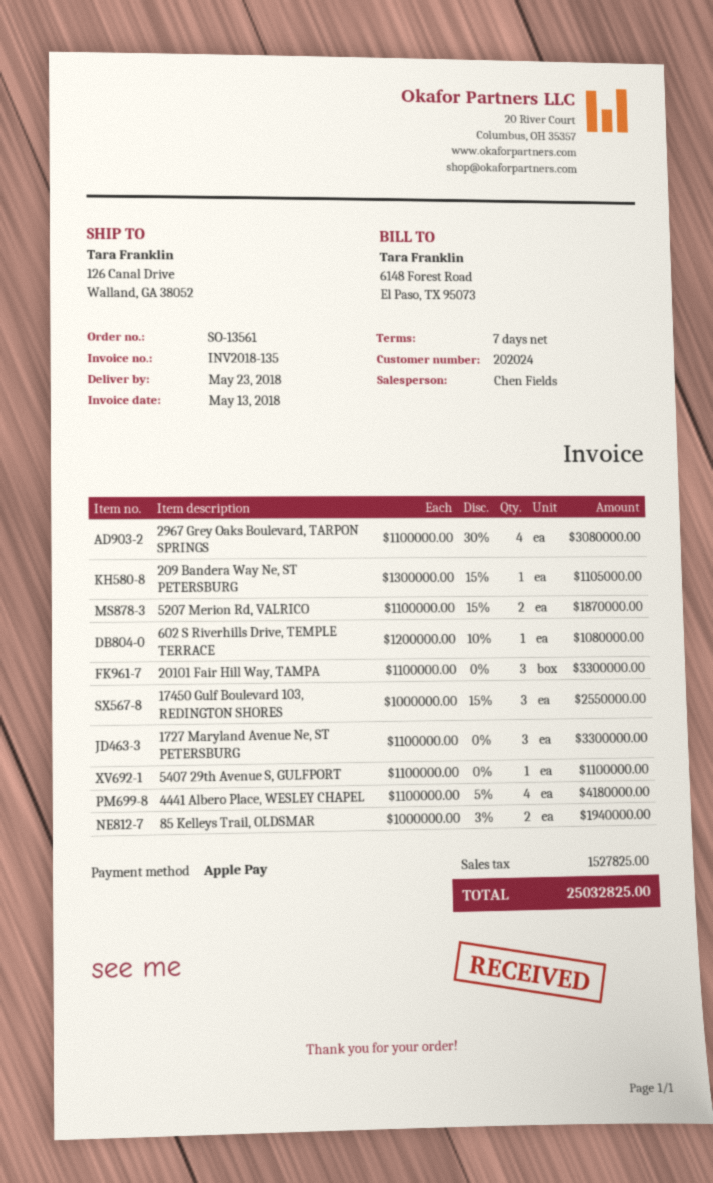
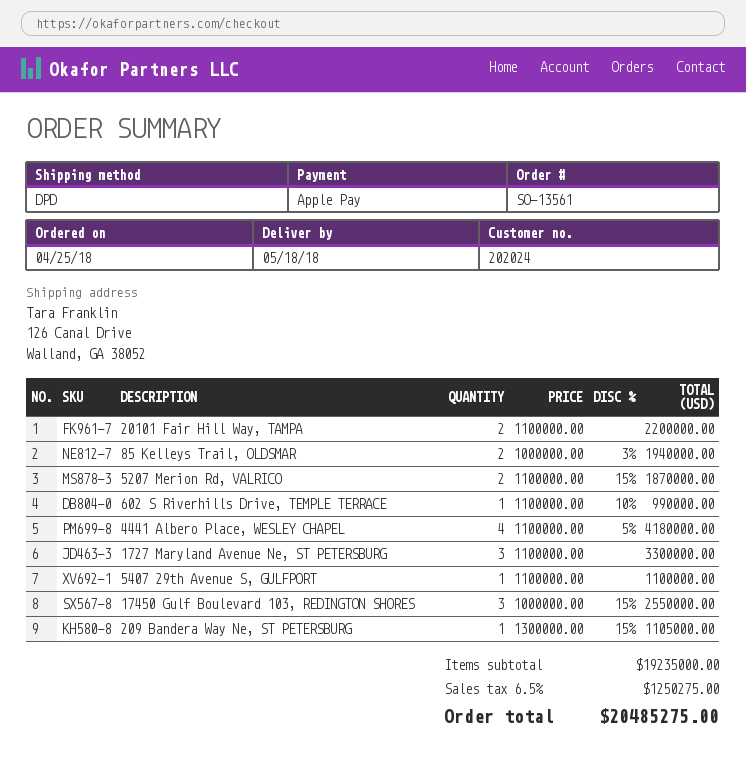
delivery date: 2018-05-23 -> 2018-05-18
2967 Grey Oaks Boulevard, TARPON SPRINGS: 4 x 1100000.00 - 30% = 3080000.00 -> none
602 S Riverhills Drive, TEMPLE TERRACE: 1 x 1200000.00 - 10% = 1080000.00 -> 1 x 1100000.00 - 10% = 990000.00
20101 Fair Hill Way, TAMPA: 3 x 1100000.00 = 3300000.00 -> 2 x 1100000.00 = 2200000.00
tax: 1527825.00 -> 1250275.00
total: 25032825.00 -> 20485275.00

